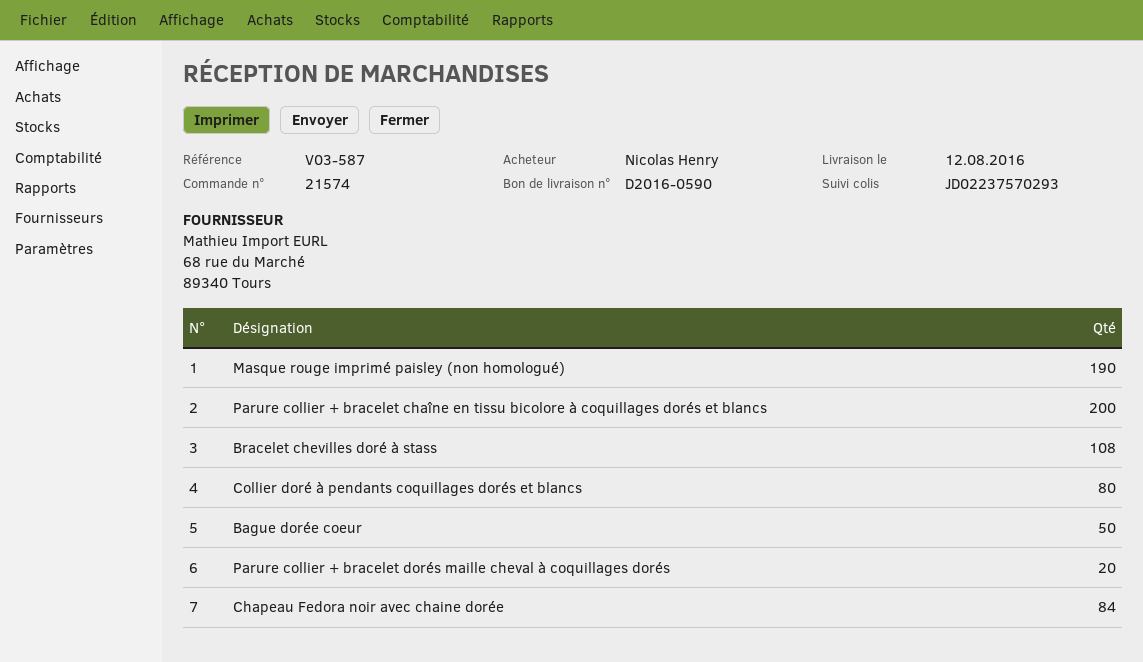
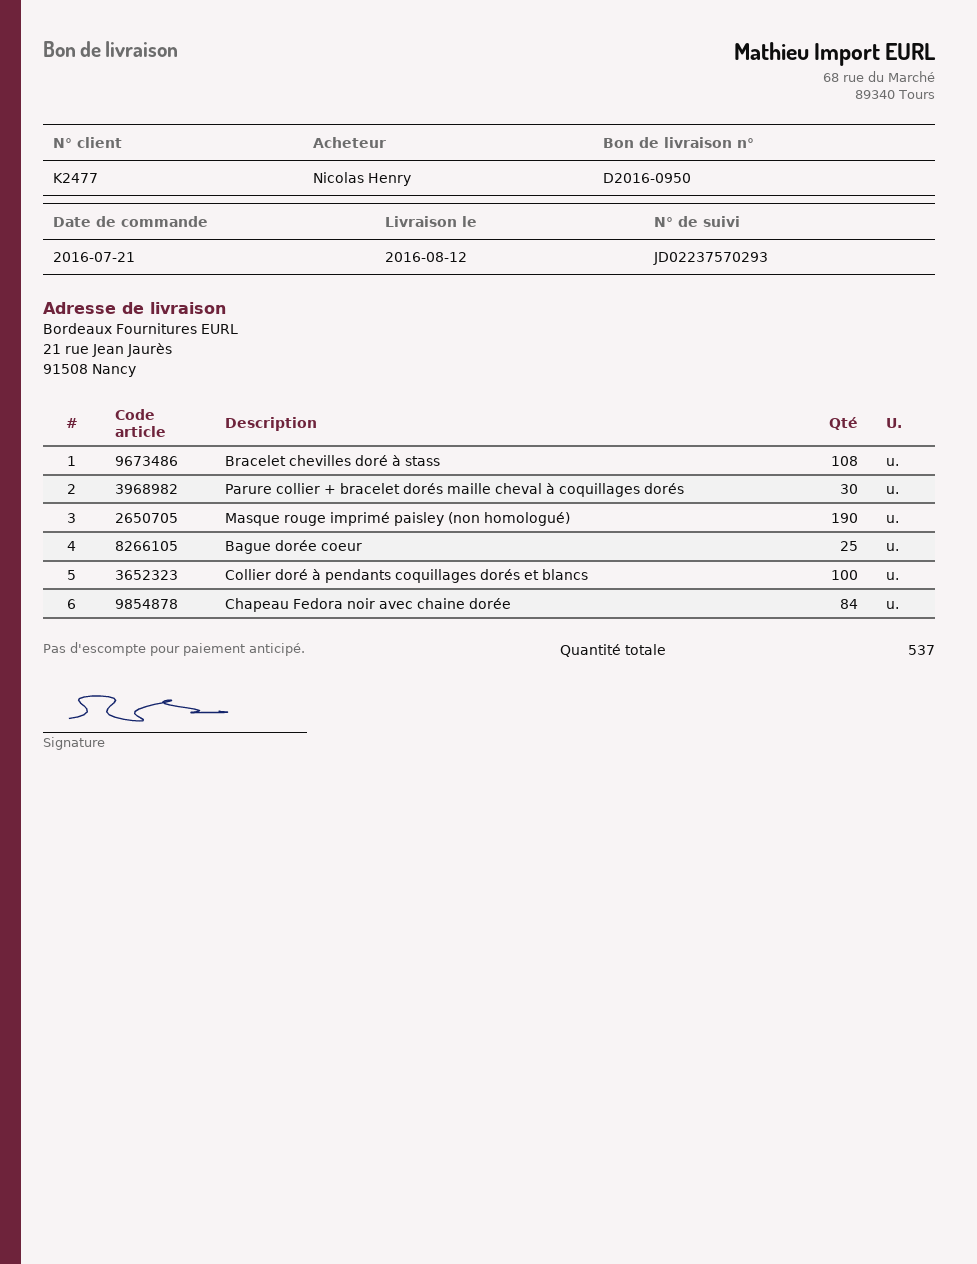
delivery note number: D2016-0590 -> D2016-0950
Parure collier + bracelet chaîne en tissu bicolore à coquillages dorés et blancs: 200 -> none
Collier doré à pendants coquillages dorés et blancs: 80 -> 100
Bague dorée coeur: 50 -> 25
Parure collier + bracelet dorés maille cheval à coquillages dorés: 20 -> 30

